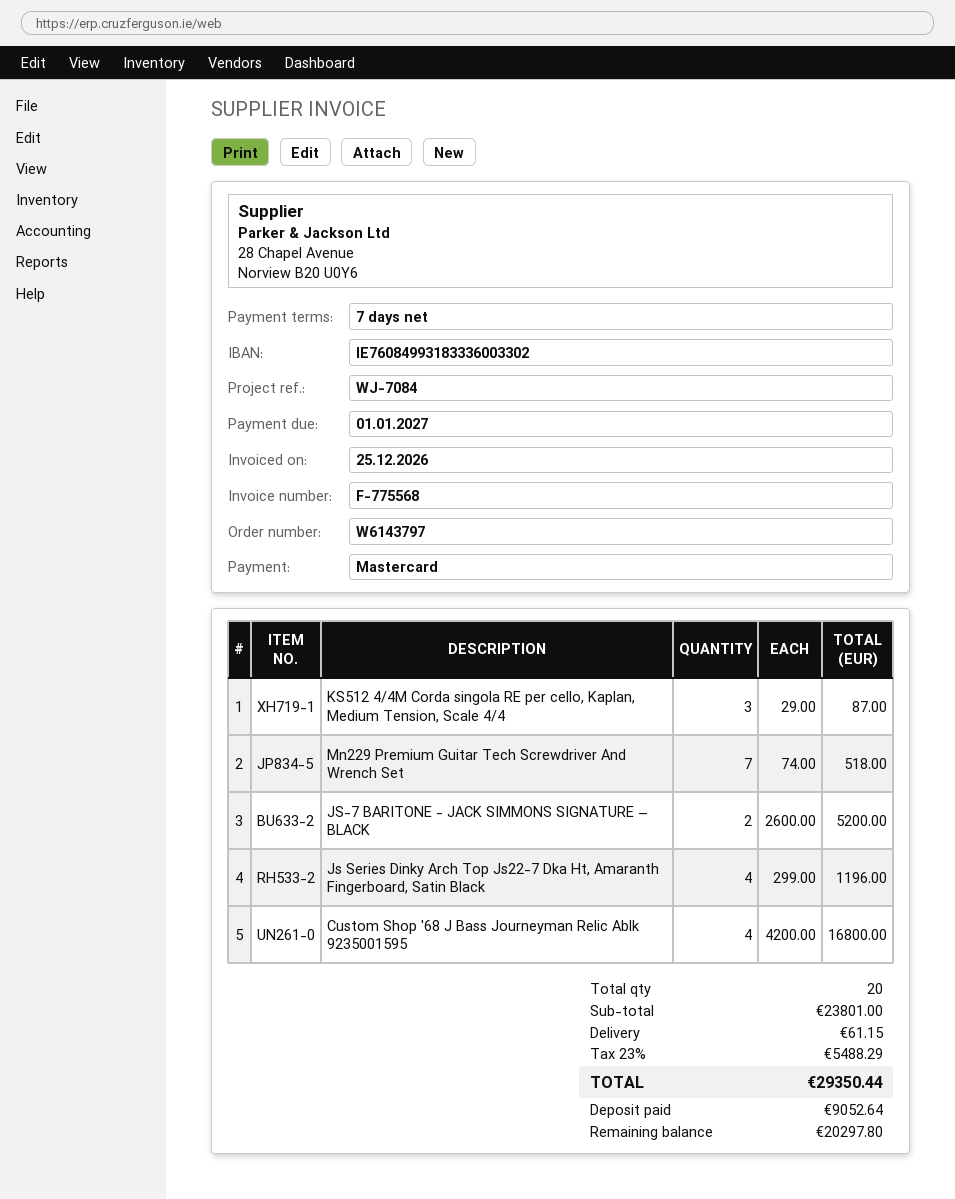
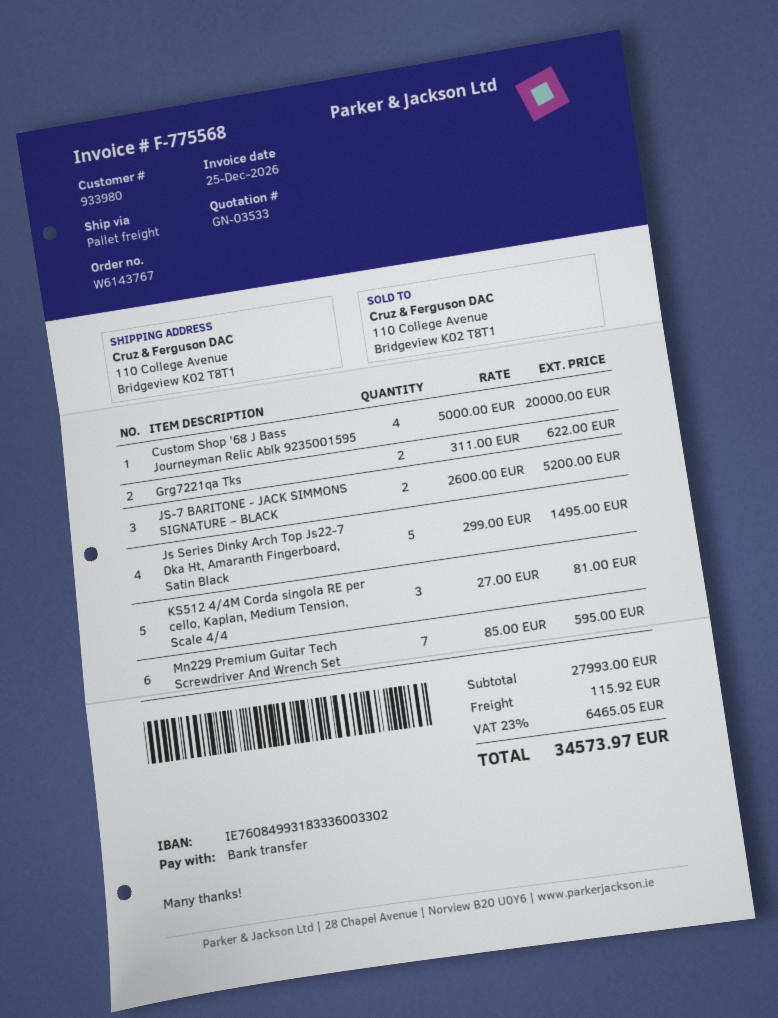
order number: W6143797 -> W6143767
payment method: Mastercard -> bank transfer
KS512 4/4M Corda singola RE per cello, Kaplan, Medium Tension, Scale 4/4: 3 x 29.00 = 87.00 -> 3 x 27.00 = 81.00
Mn229 Premium Guitar Tech Screwdriver And Wrench Set: 7 x 74.00 = 518.00 -> 7 x 85.00 = 595.00
Js Series Dinky Arch Top Js22-7 Dka Ht, Amaranth Fingerboard, Satin Black: 4 x 299.00 = 1196.00 -> 5 x 299.00 = 1495.00
Custom Shop '68 J Bass Journeyman Relic Ablk 9235001595: 4 x 4200.00 = 16800.00 -> 4 x 5000.00 = 20000.00
Grg7221qa Tks: none -> 2 x 311.00 = 622.00
subtotal: 23801.00 -> 27993.00
shipping: 61.15 -> 115.92
tax: 23% = 5488.29 -> 23% = 6465.05
total: 29350.44 -> 34573.97

